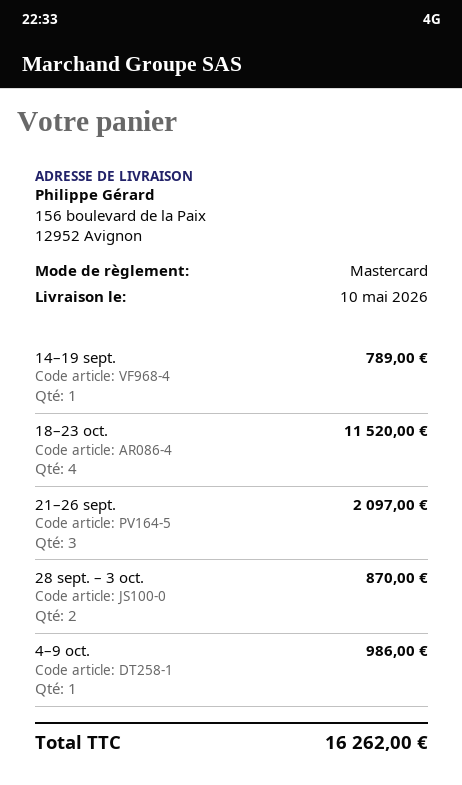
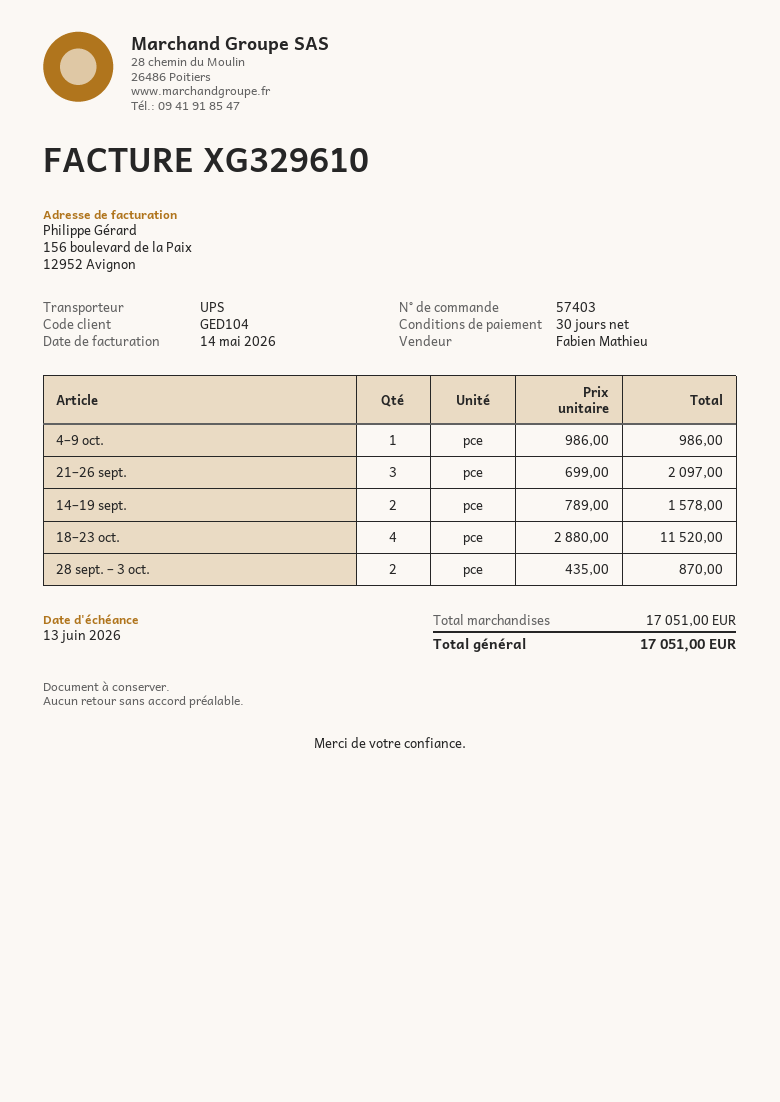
14–19 sept.: 1 for 789.00 -> 2 for 1578.00
total: 16262.00 -> 17051.00

